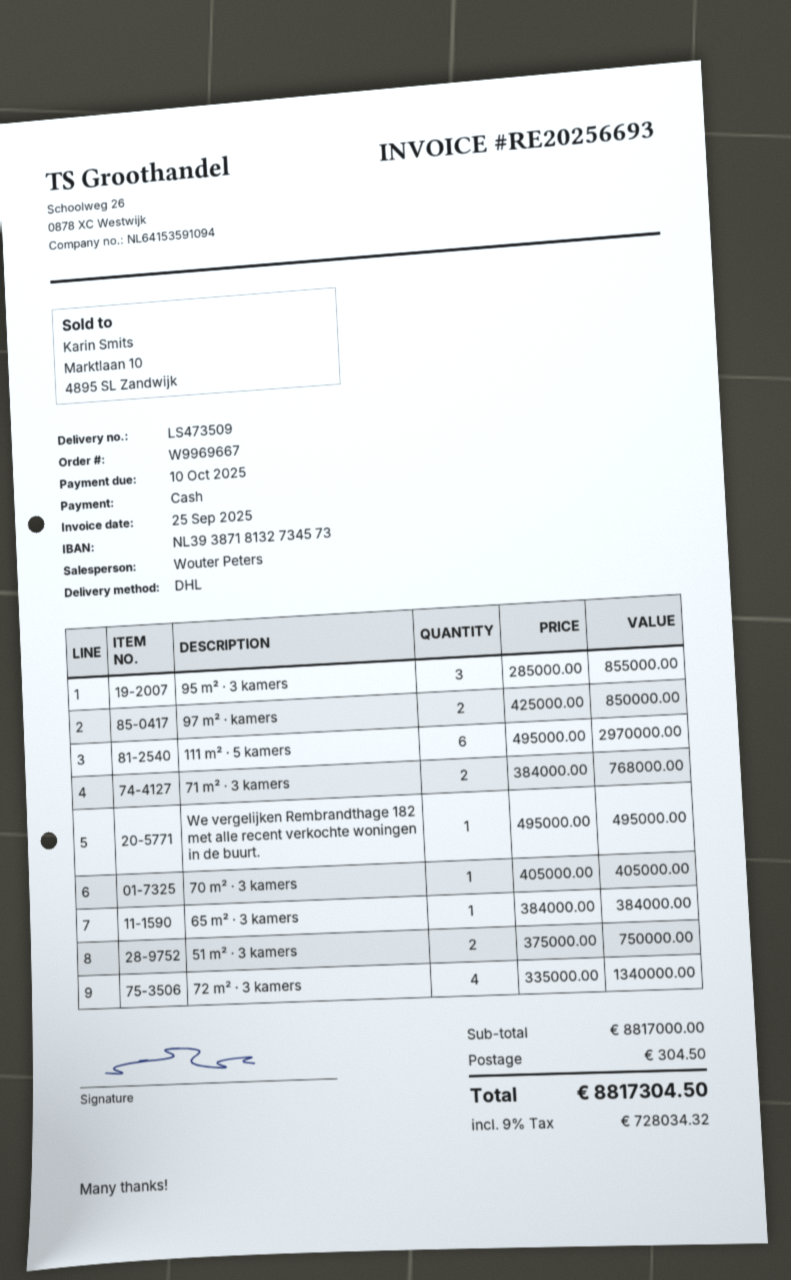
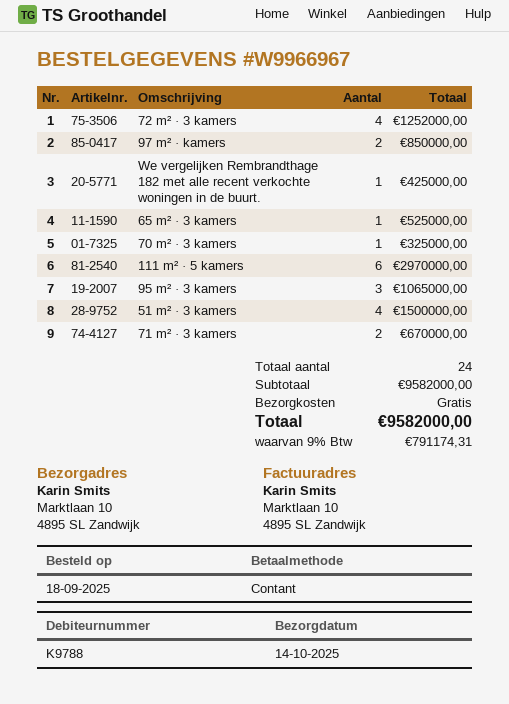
order number: W9969667 -> W9966967
95 m² · 3 kamers: 3 for 855000.00 -> 3 for 1065000.00
71 m² · 3 kamers: 2 for 768000.00 -> 2 for 670000.00
We vergelijken Rembrandthage 182 met alle recent verkochte woningen in de buurt.: 1 for 495000.00 -> 1 for 425000.00
70 m² · 3 kamers: 1 for 405000.00 -> 1 for 325000.00
65 m² · 3 kamers: 1 for 384000.00 -> 1 for 525000.00
51 m² · 3 kamers: 2 for 750000.00 -> 4 for 1500000.00
72 m² · 3 kamers: 4 for 1340000.00 -> 4 for 1252000.00
subtotal: 8817000.00 -> 9582000.00
shipping: 304.50 -> 0.00
tax: 9% = 728034.32 -> 9% = 791174.31
total: 8817304.50 -> 9582000.00

